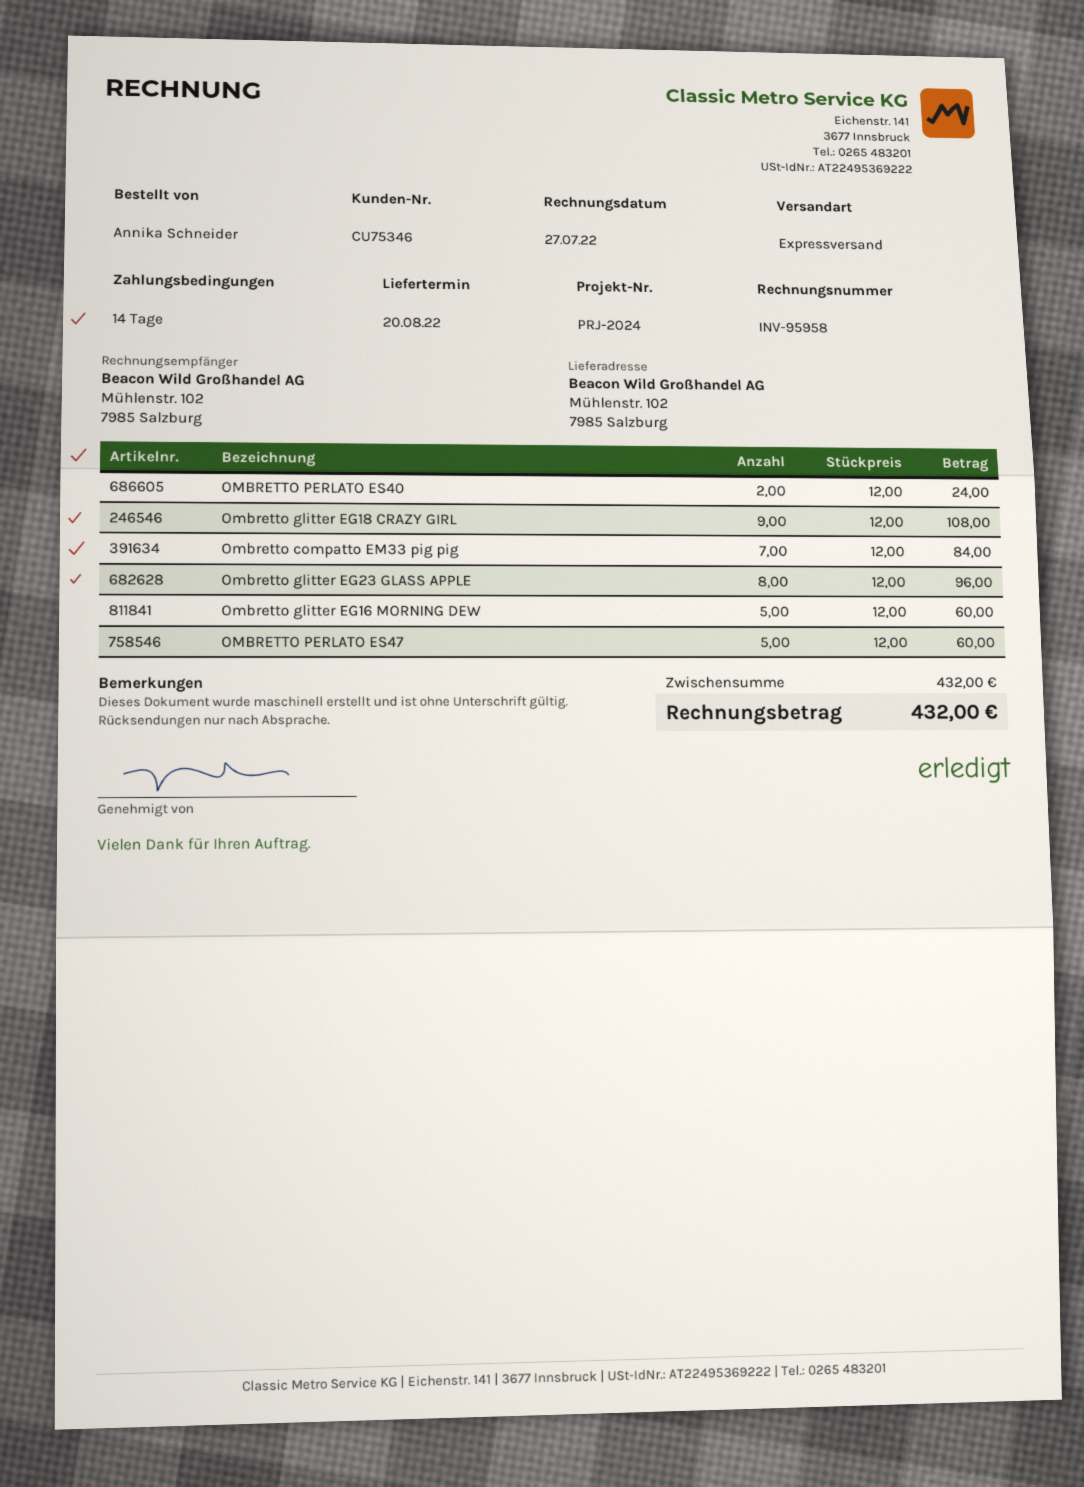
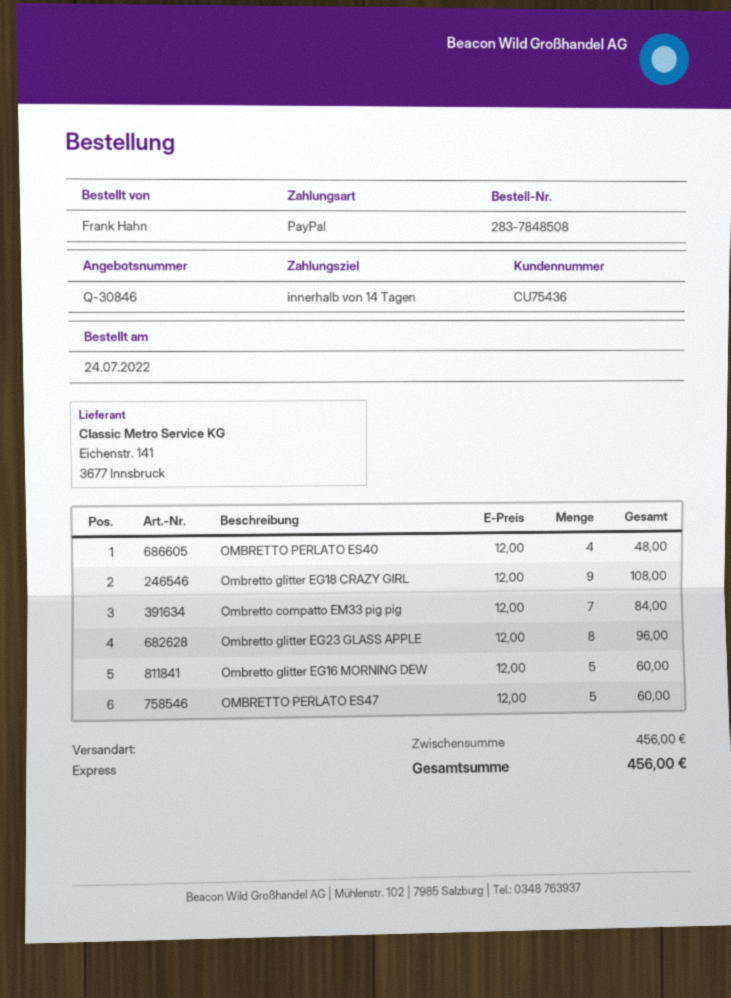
customer number: CU75346 -> CU75436
ordered by: Annika Schneider -> Frank Hahn
OMBRETTO PERLATO ES40: 2 x 12.00 = 24.00 -> 4 x 12.00 = 48.00
subtotal: 432.00 -> 456.00
total: 432.00 -> 456.00

